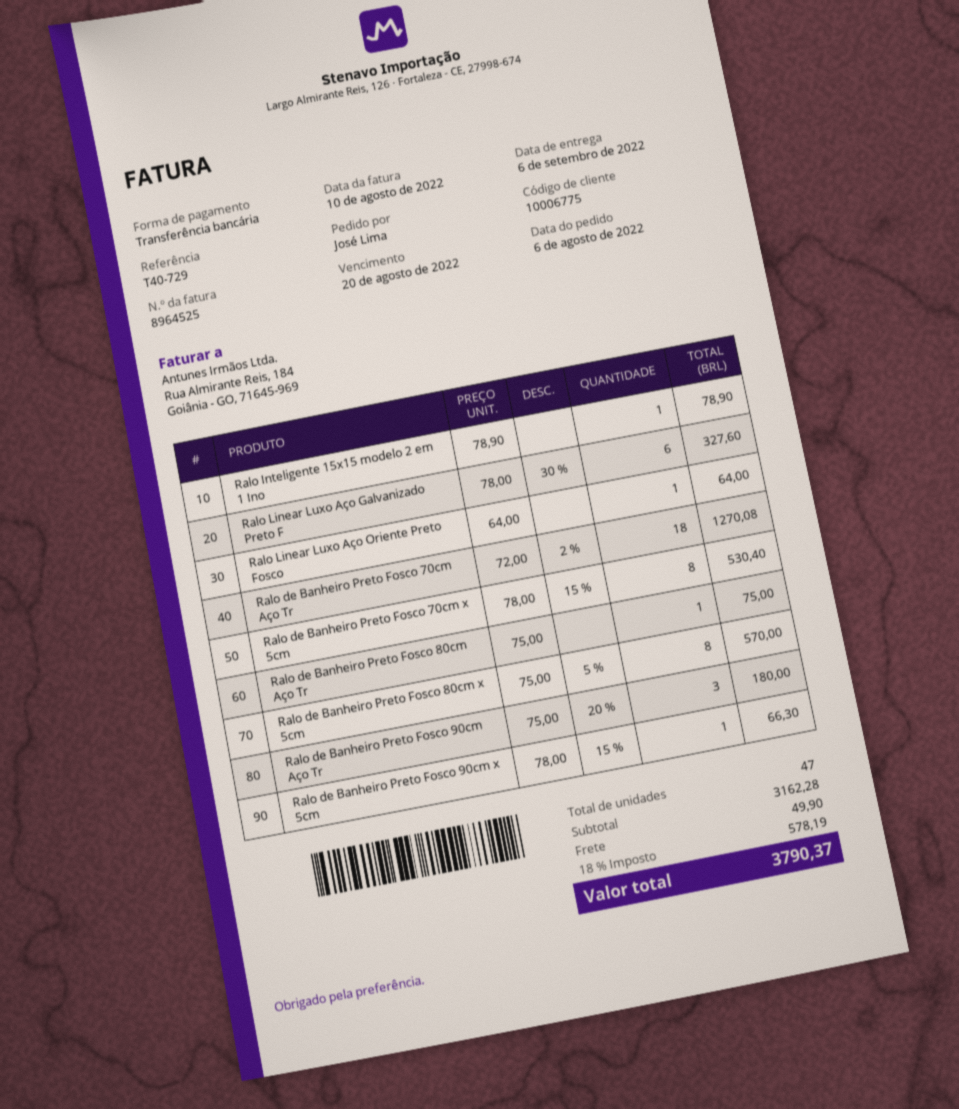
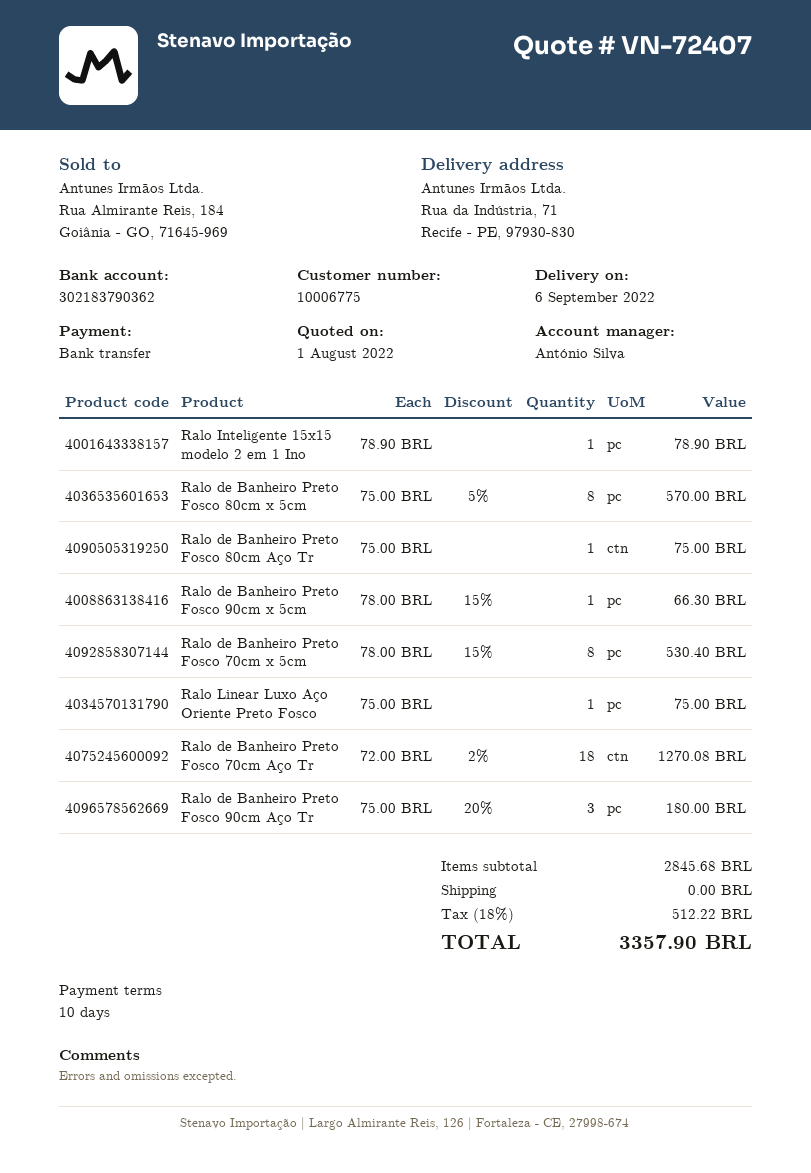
Ralo Linear Luxo Aço Galvanizado Preto F: 6 x 78.00 - 30% = 327.60 -> none
Ralo Linear Luxo Aço Oriente Preto Fosco: 1 x 64.00 = 64.00 -> 1 x 75.00 = 75.00
subtotal: 3162.28 -> 2845.68
shipping: 49.90 -> 0.00
tax: 18% = 578.19 -> 18% = 512.22
total: 3790.37 -> 3357.90

